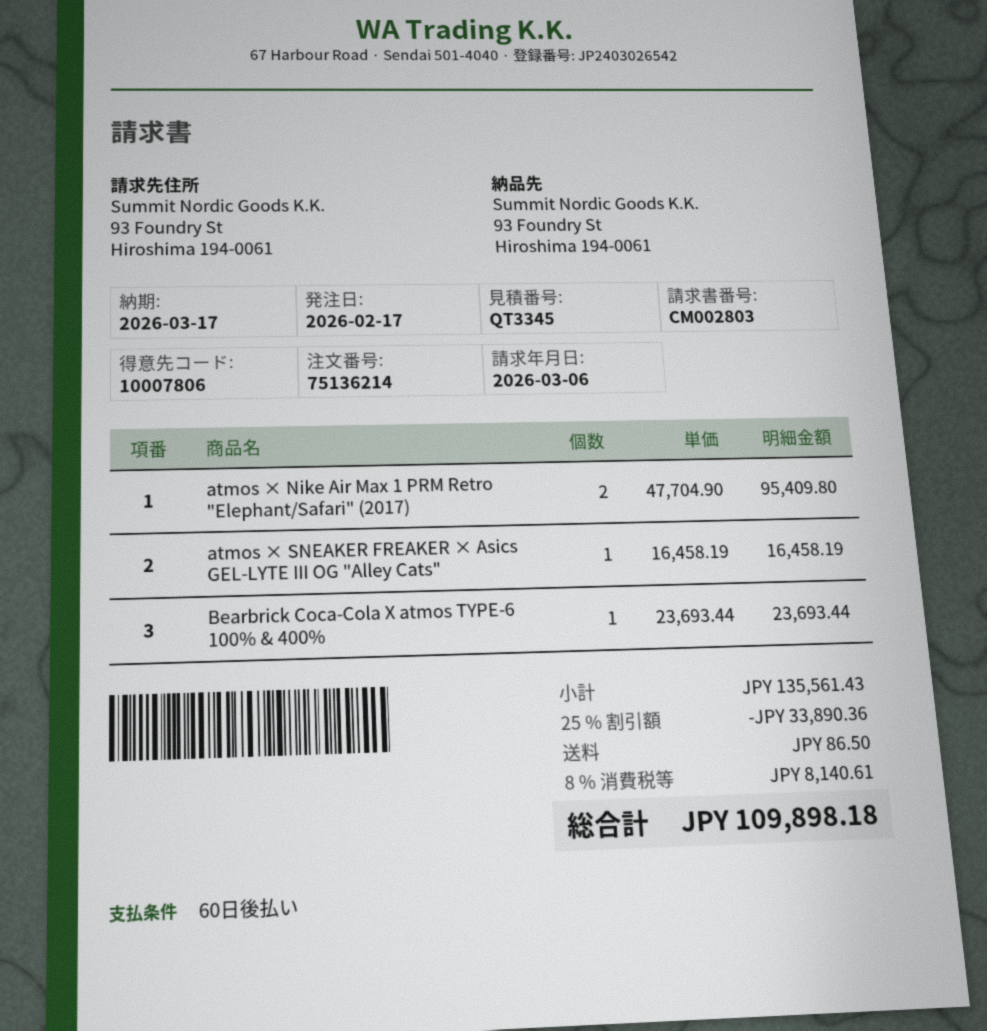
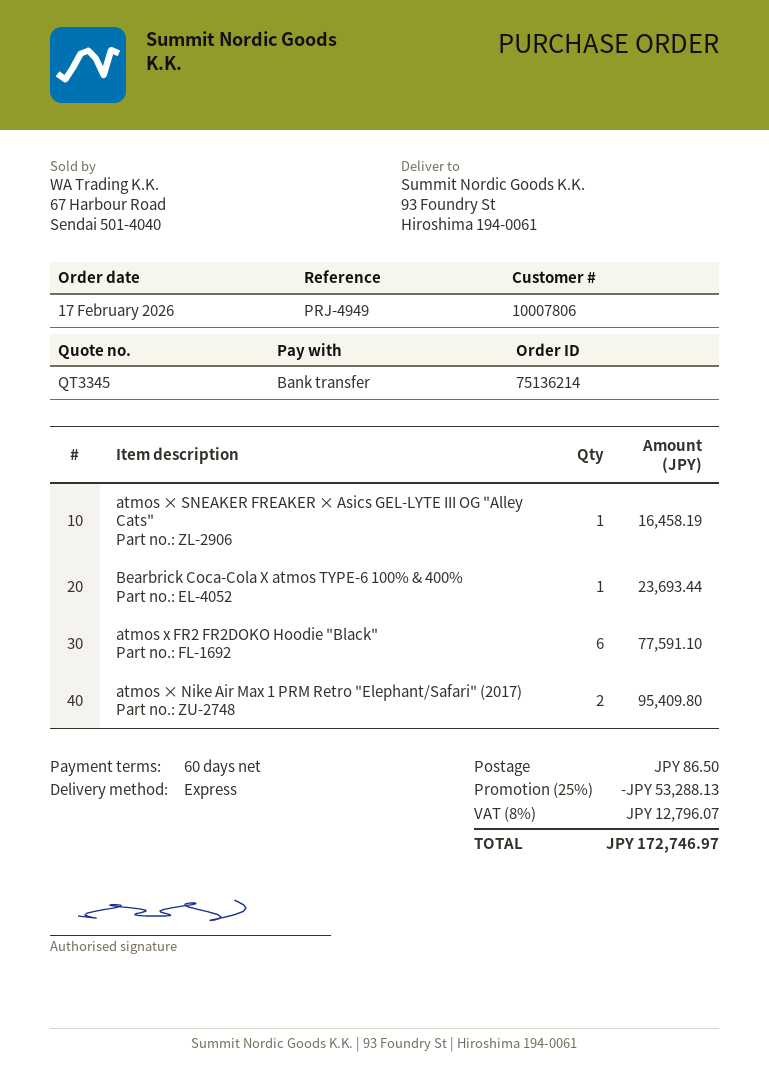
atmos x FR2 FR2DOKO Hoodie "Black": none -> 6 for 77591.10
discount: 25% = 33890.36 -> 25% = 53288.13
tax: 8% = 8140.61 -> 8% = 12796.07
total: 109898.18 -> 172746.97

